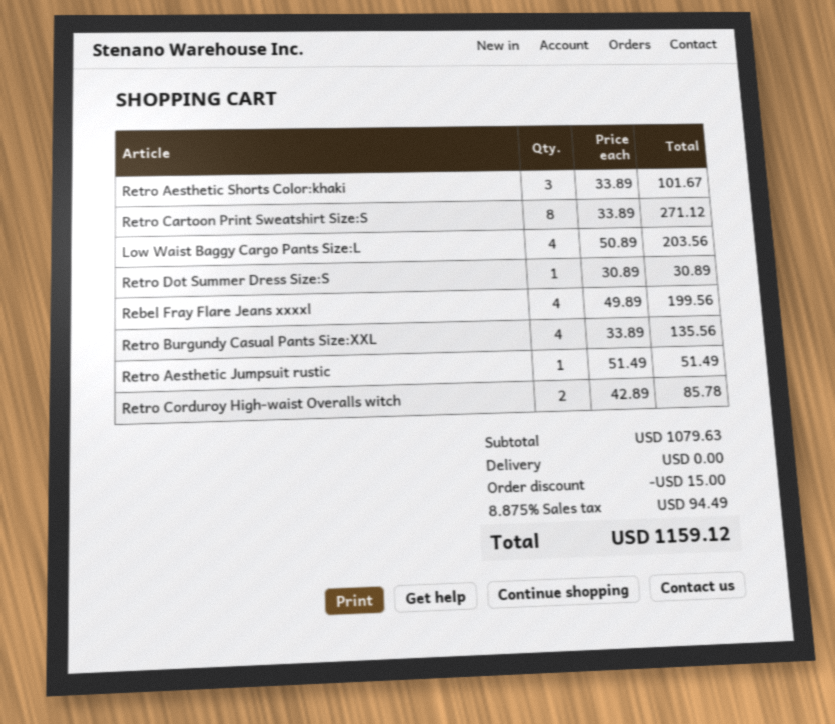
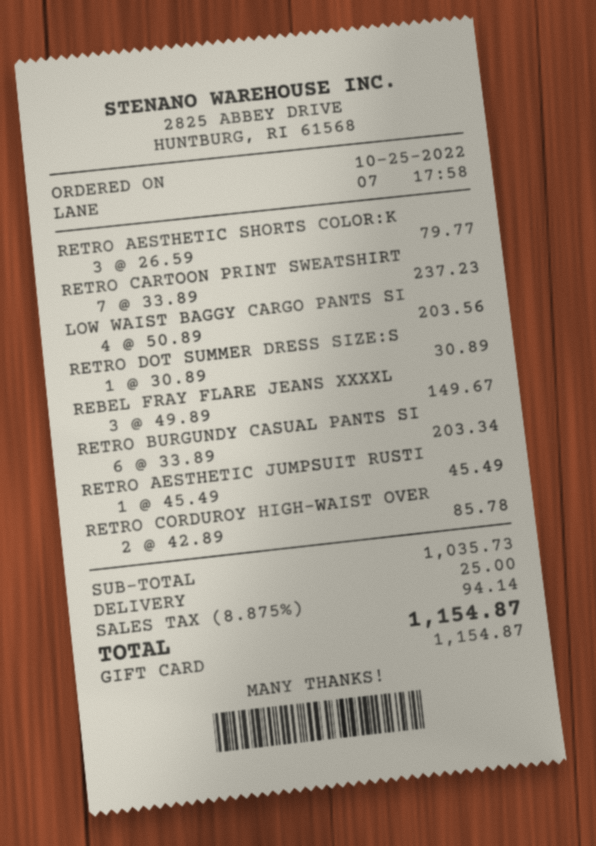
Retro Aesthetic Shorts Color:khaki: 3 x 33.89 = 101.67 -> 3 x 26.59 = 79.77
Retro Cartoon Print Sweatshirt Size:S: 8 x 33.89 = 271.12 -> 7 x 33.89 = 237.23
Rebel Fray Flare Jeans xxxxl: 4 x 49.89 = 199.56 -> 3 x 49.89 = 149.67
Retro Burgundy Casual Pants Size:XXL: 4 x 33.89 = 135.56 -> 6 x 33.89 = 203.34
Retro Aesthetic Jumpsuit rustic: 1 x 51.49 = 51.49 -> 1 x 45.49 = 45.49
subtotal: 1079.63 -> 1035.73
discount: 15.00 -> none
shipping: 0.00 -> 25.00
tax: 8.875% = 94.49 -> 8.875% = 94.14
total: 1159.12 -> 1154.87

